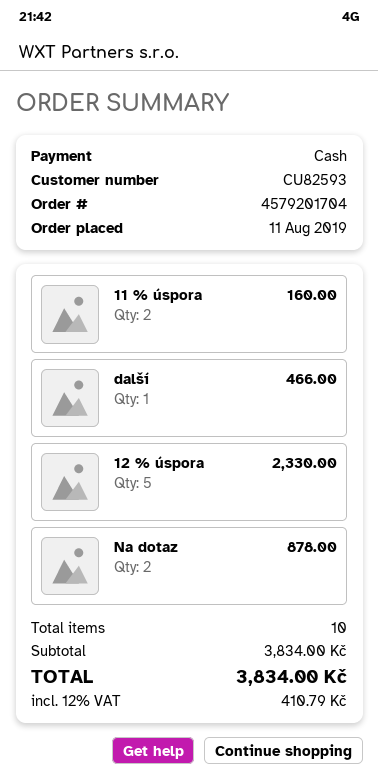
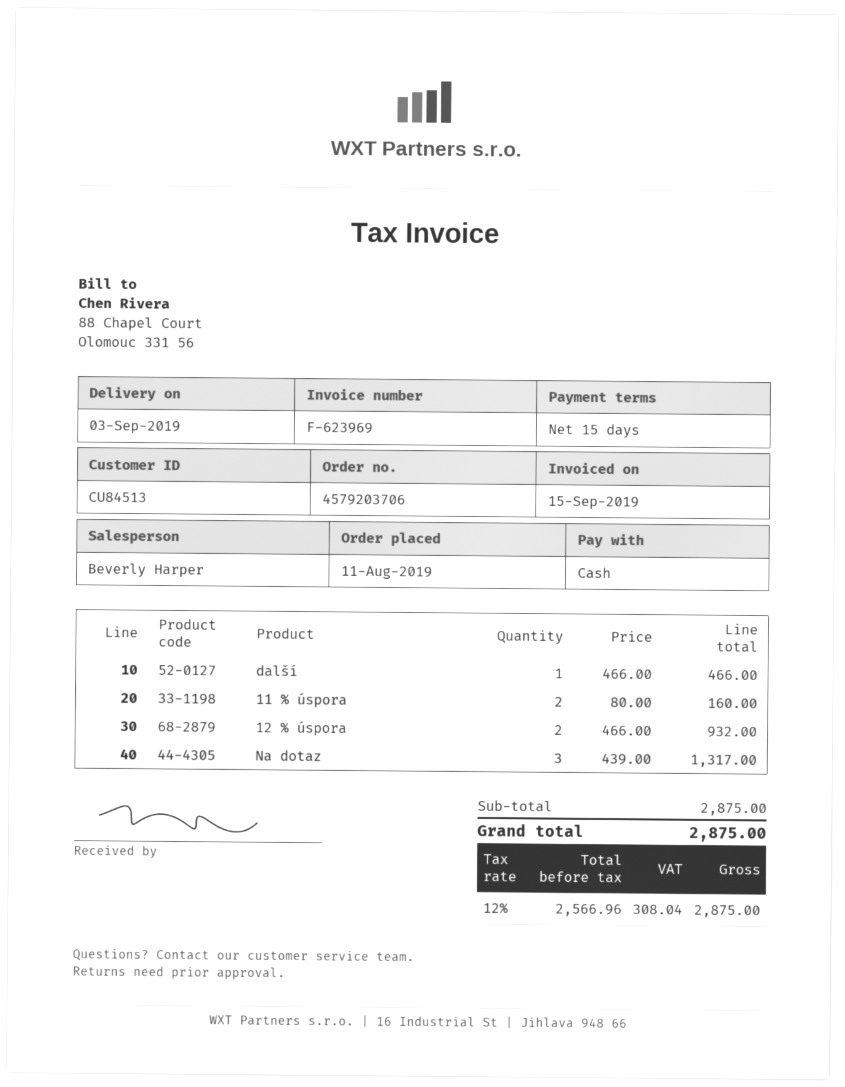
order number: 4579201704 -> 4579203706
customer number: CU82593 -> CU84513
12 % úspora: 5 for 2330.00 -> 2 for 932.00
Na dotaz: 2 for 878.00 -> 3 for 1317.00
subtotal: 3834.00 -> 2875.00
tax: 12% = 410.79 -> 12% = 308.04
total: 3834.00 -> 2875.00

